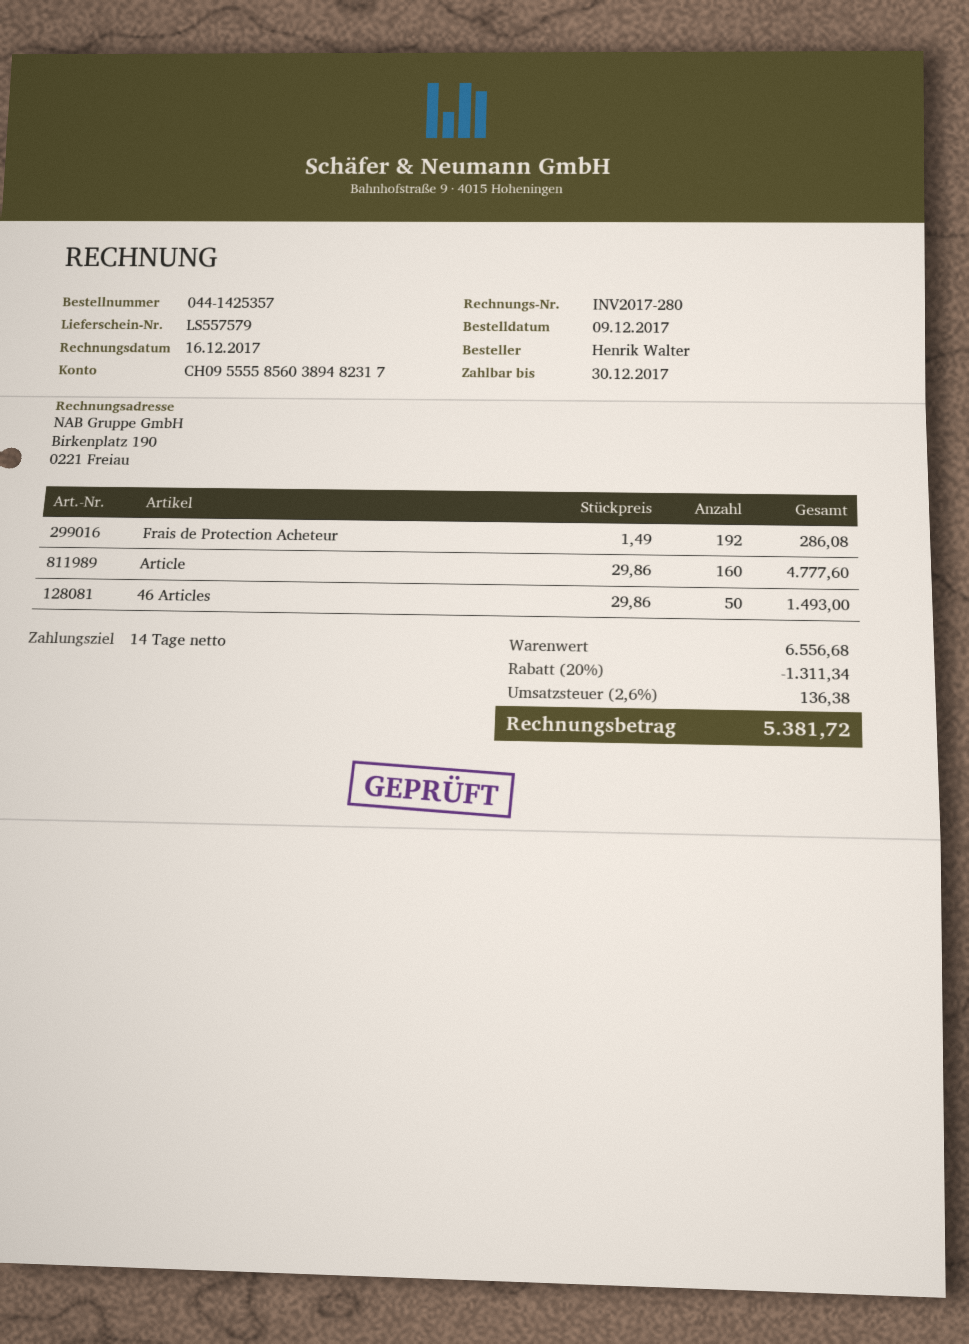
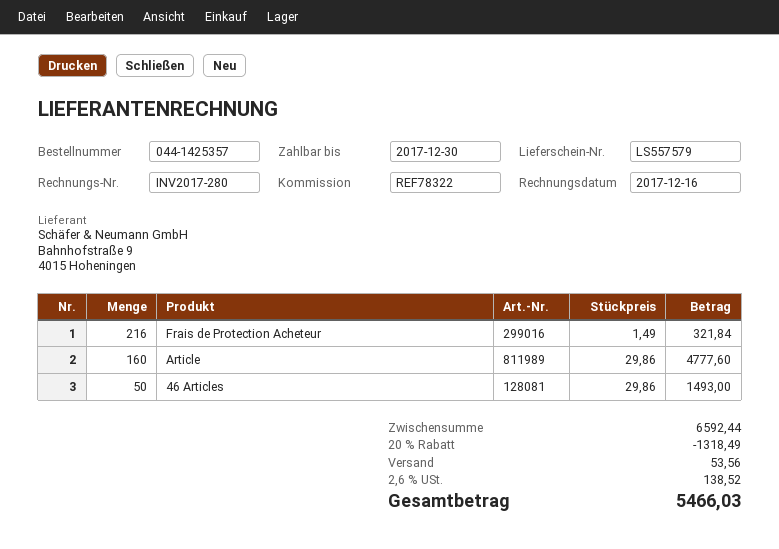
Frais de Protection Acheteur: 192 x 1.49 = 286.08 -> 216 x 1.49 = 321.84
subtotal: 6556.68 -> 6592.44
discount: 20% = 1311.34 -> 20% = 1318.49
shipping: none -> 53.56
tax: 2.6% = 136.38 -> 2.6% = 138.52
total: 5381.72 -> 5466.03

